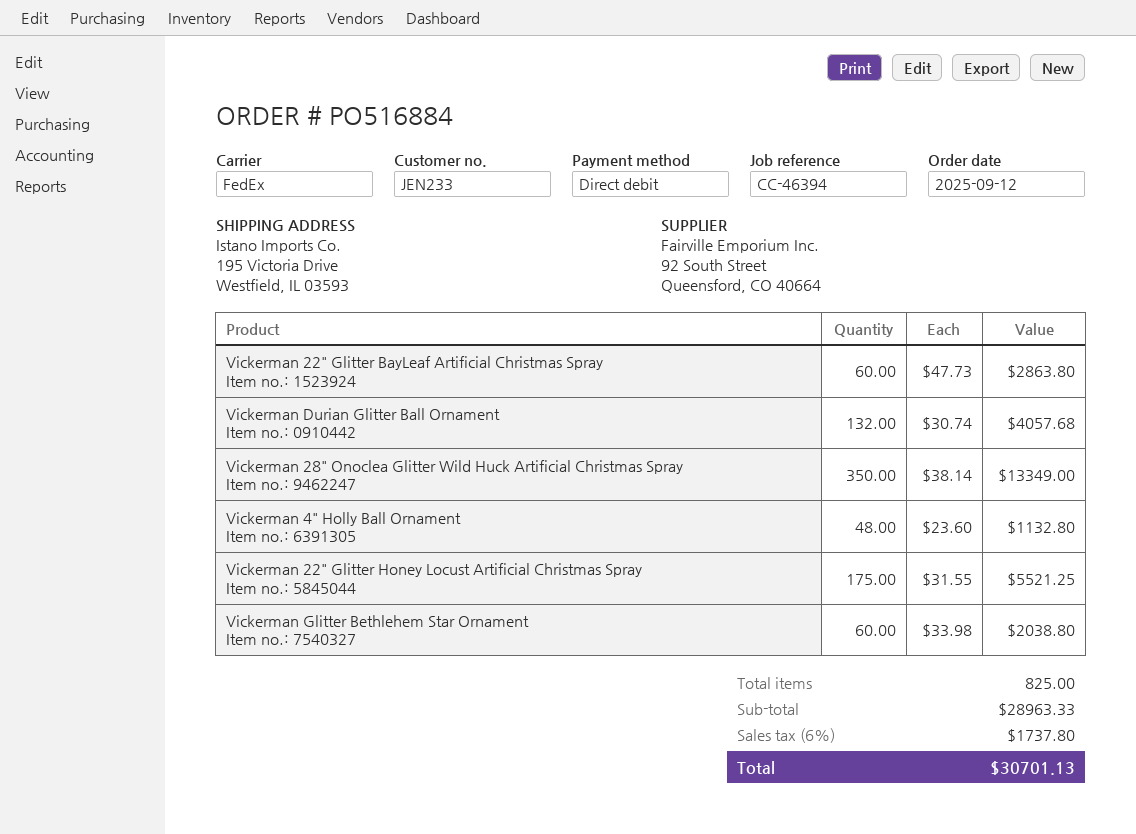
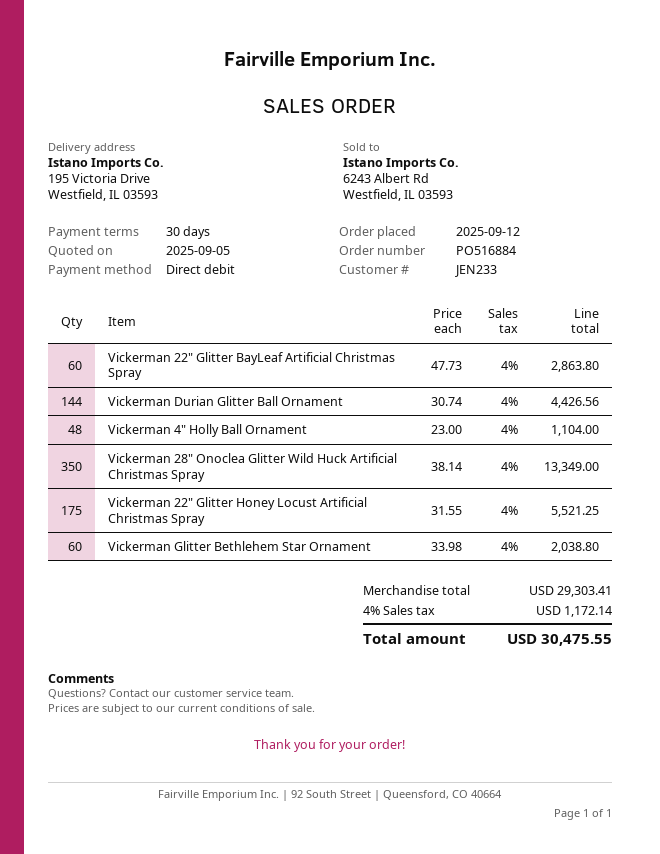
Vickerman Durian Glitter Ball Ornament: 132 x 30.74 = 4057.68 -> 144 x 30.74 = 4426.56
Vickerman 4" Holly Ball Ornament: 48 x 23.60 = 1132.80 -> 48 x 23.00 = 1104.00
subtotal: 28963.33 -> 29303.41
tax: 6% = 1737.80 -> 4% = 1172.14
total: 30701.13 -> 30475.55

